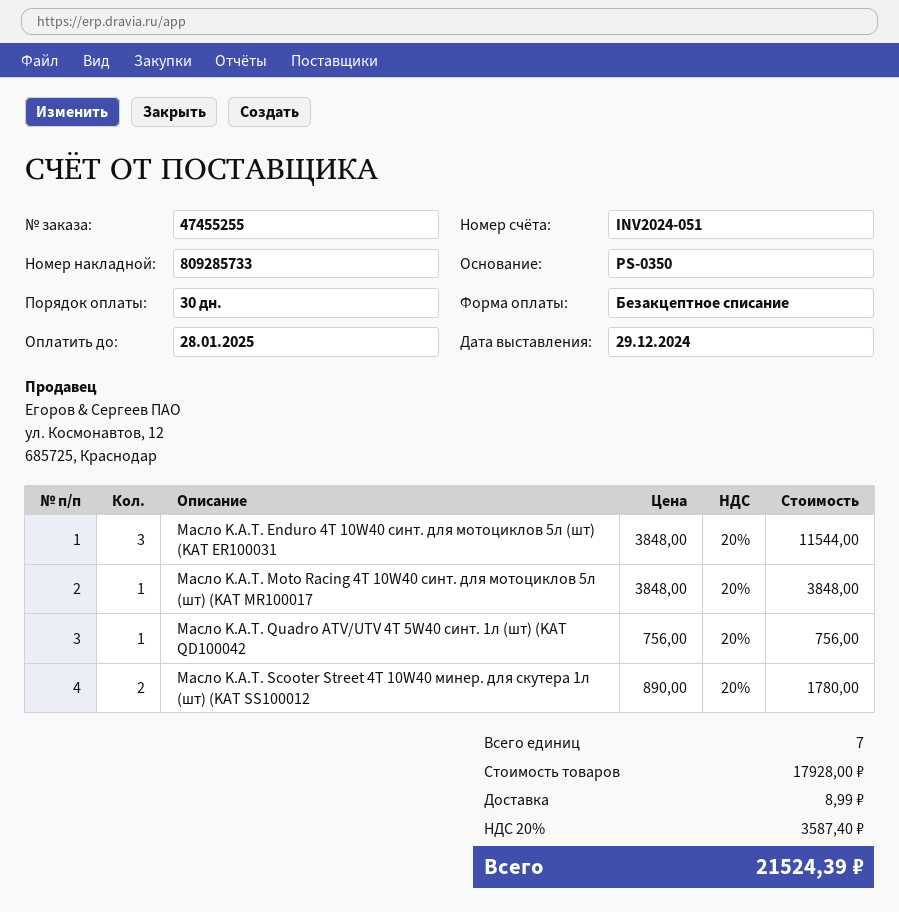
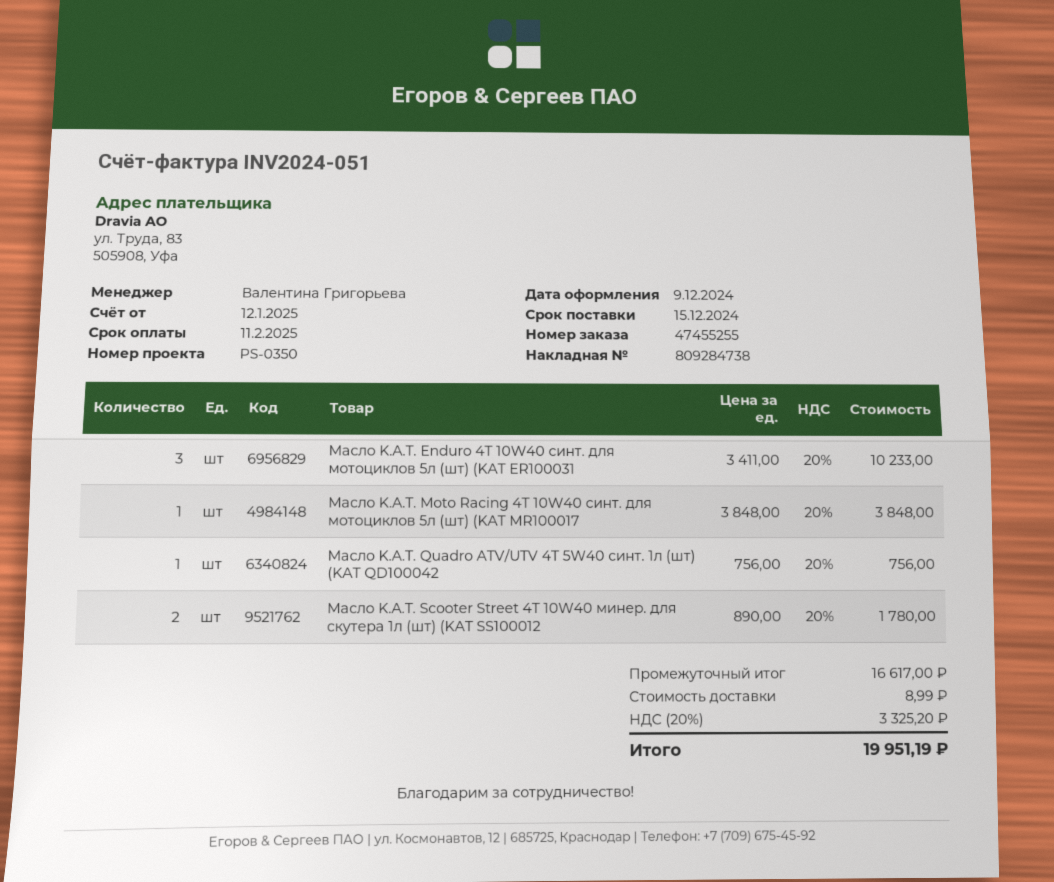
delivery note number: 809285733 -> 809284738
invoice date: 2024-12-29 -> 2025-01-12
due date: 2025-01-28 -> 2025-02-11
Масло K.A.T. Enduro 4T 10W40 синт. для мотоциклов 5л (шт) (KAT ER100031: 3 x 3848.00 = 11544.00 -> 3 x 3411.00 = 10233.00
subtotal: 17928.00 -> 16617.00
tax: 20% = 3587.40 -> 20% = 3325.20
total: 21524.39 -> 19951.19

